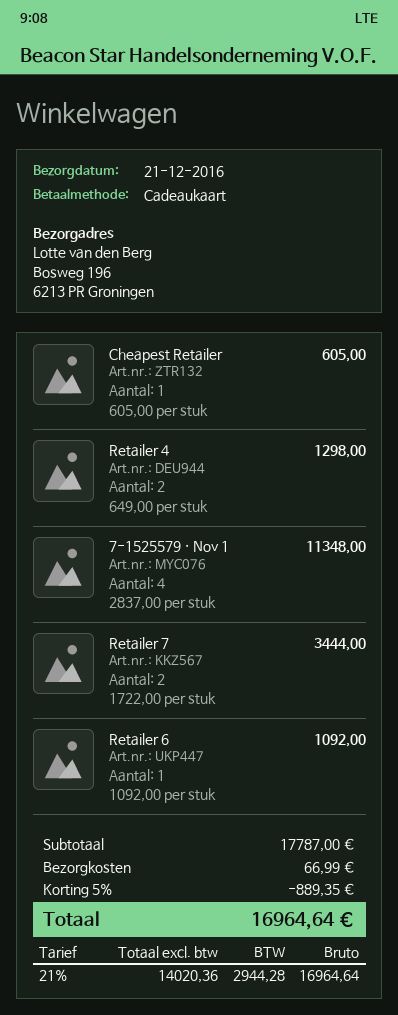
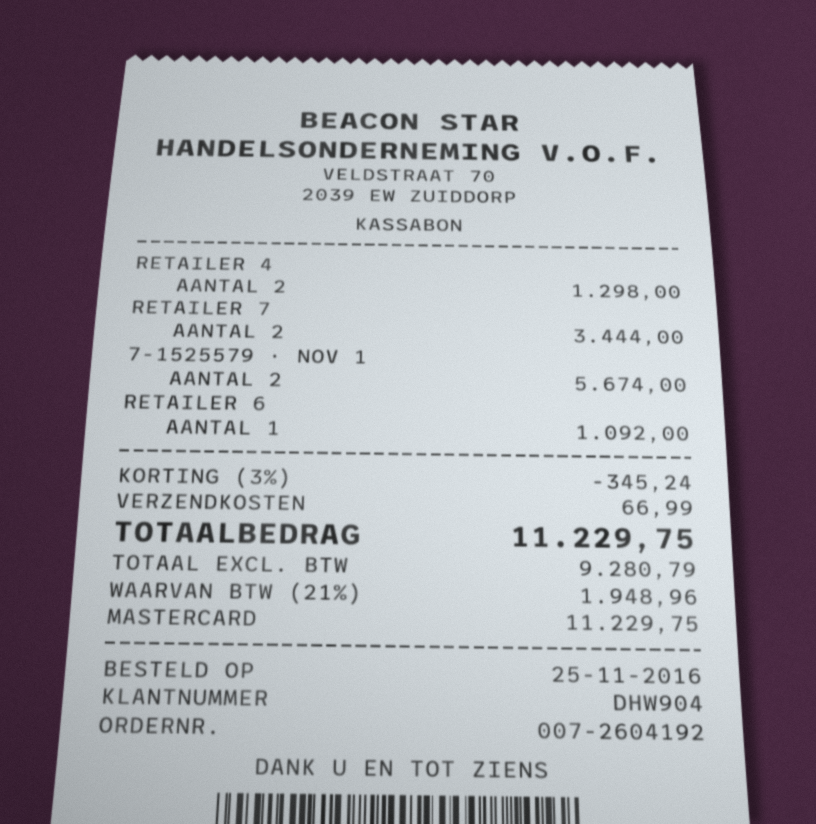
payment method: gift card -> Mastercard
Cheapest Retailer: 1 for 605.00 -> none
7-1525579 · Nov 1: 4 for 11348.00 -> 2 for 5674.00
discount: 5% = 889.35 -> 3% = 345.24
net: 14020.36 -> 9280.79
tax: 21% = 2944.28 -> 21% = 1948.96
total: 16964.64 -> 11229.75

